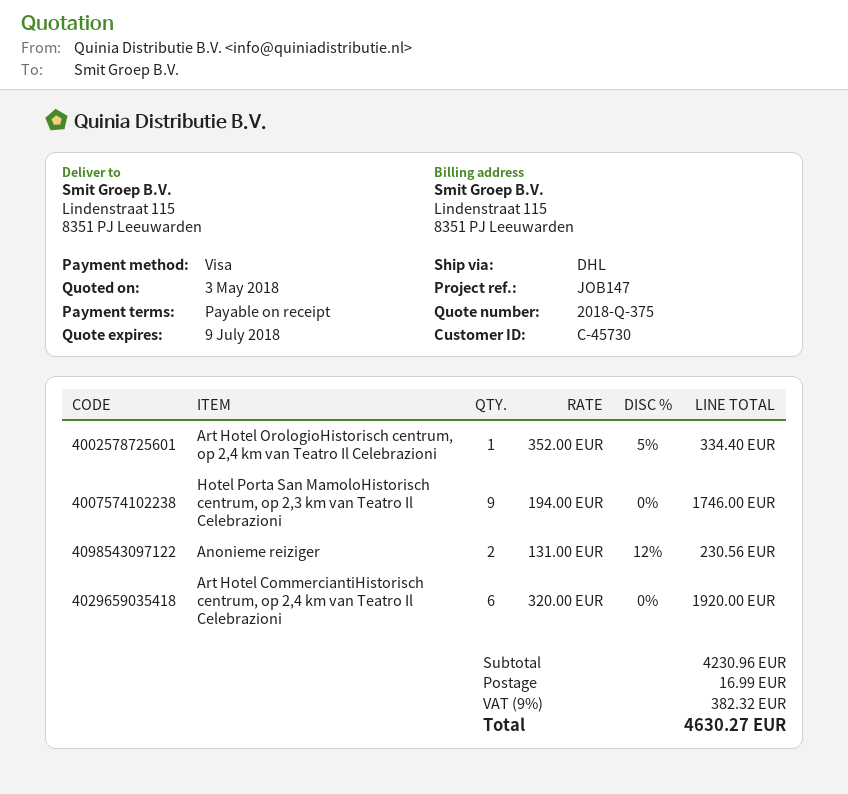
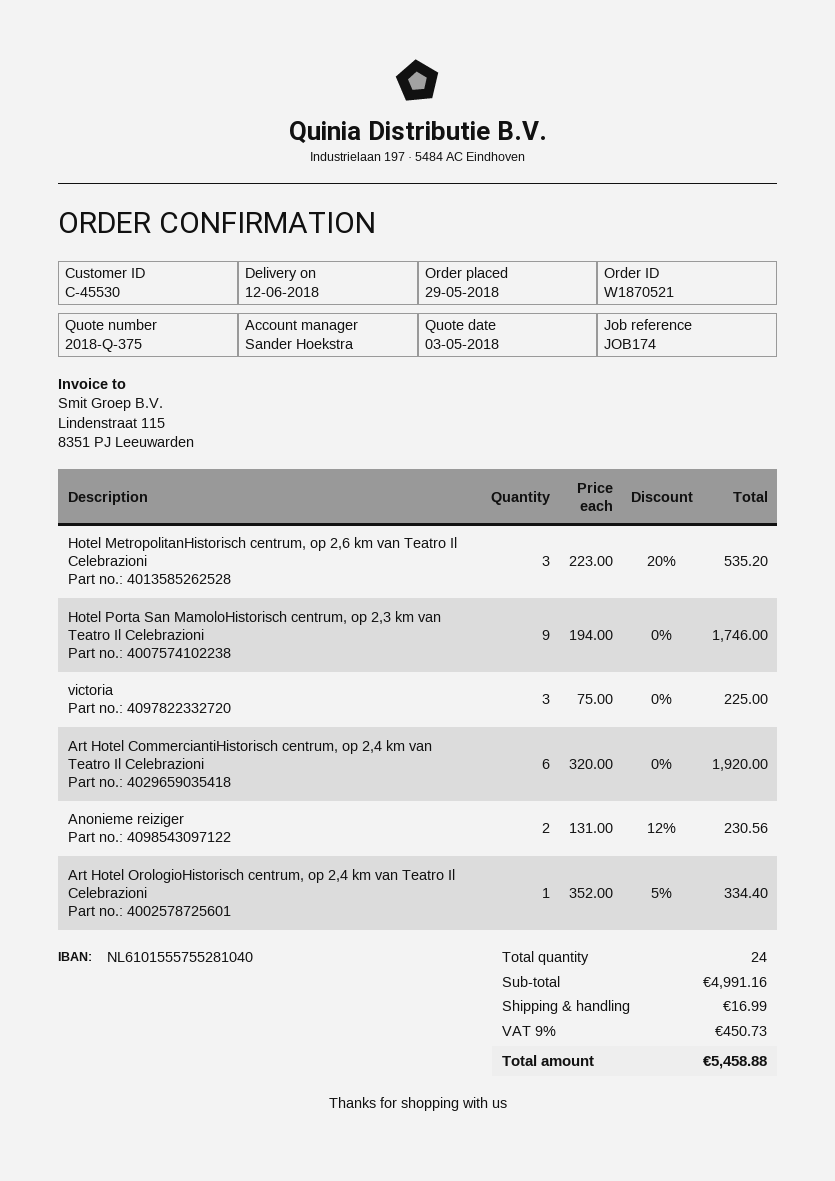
customer number: C-45730 -> C-45530
reference: JOB147 -> JOB174
Hotel MetropolitanHistorisch centrum, op 2,6 km van Teatro Il Celebrazioni: none -> 3 x 223.00 - 20% = 535.20
victoria: none -> 3 x 75.00 = 225.00
subtotal: 4230.96 -> 4991.16
tax: 9% = 382.32 -> 9% = 450.73
total: 4630.27 -> 5458.88

